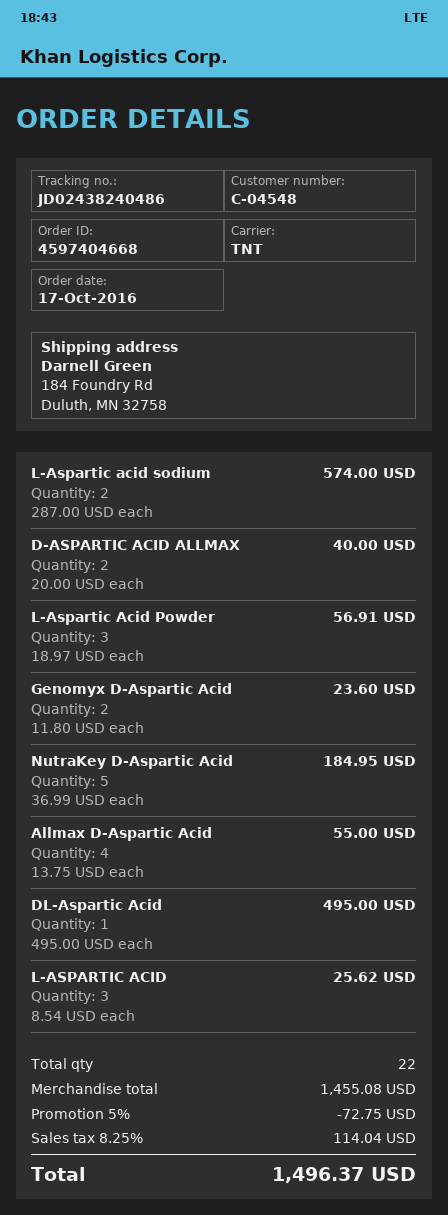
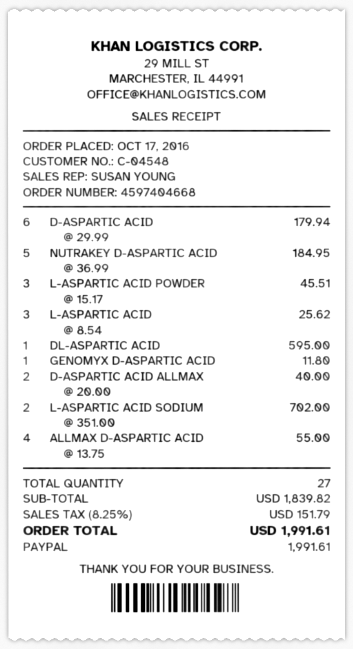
L-Aspartic acid sodium: 2 x 287.00 = 574.00 -> 2 x 351.00 = 702.00
L-Aspartic Acid Powder: 3 x 18.97 = 56.91 -> 3 x 15.17 = 45.51
Genomyx D-Aspartic Acid: 2 x 11.80 = 23.60 -> 1 x 11.80 = 11.80
DL-Aspartic Acid: 1 x 495.00 = 495.00 -> 1 x 595.00 = 595.00
D-ASPARTIC ACID: none -> 6 x 29.99 = 179.94
total quantity: 22 -> 27
subtotal: 1455.08 -> 1839.82
discount: 5% = 72.75 -> none
tax: 8.25% = 114.04 -> 8.25% = 151.79
total: 1496.37 -> 1991.61

